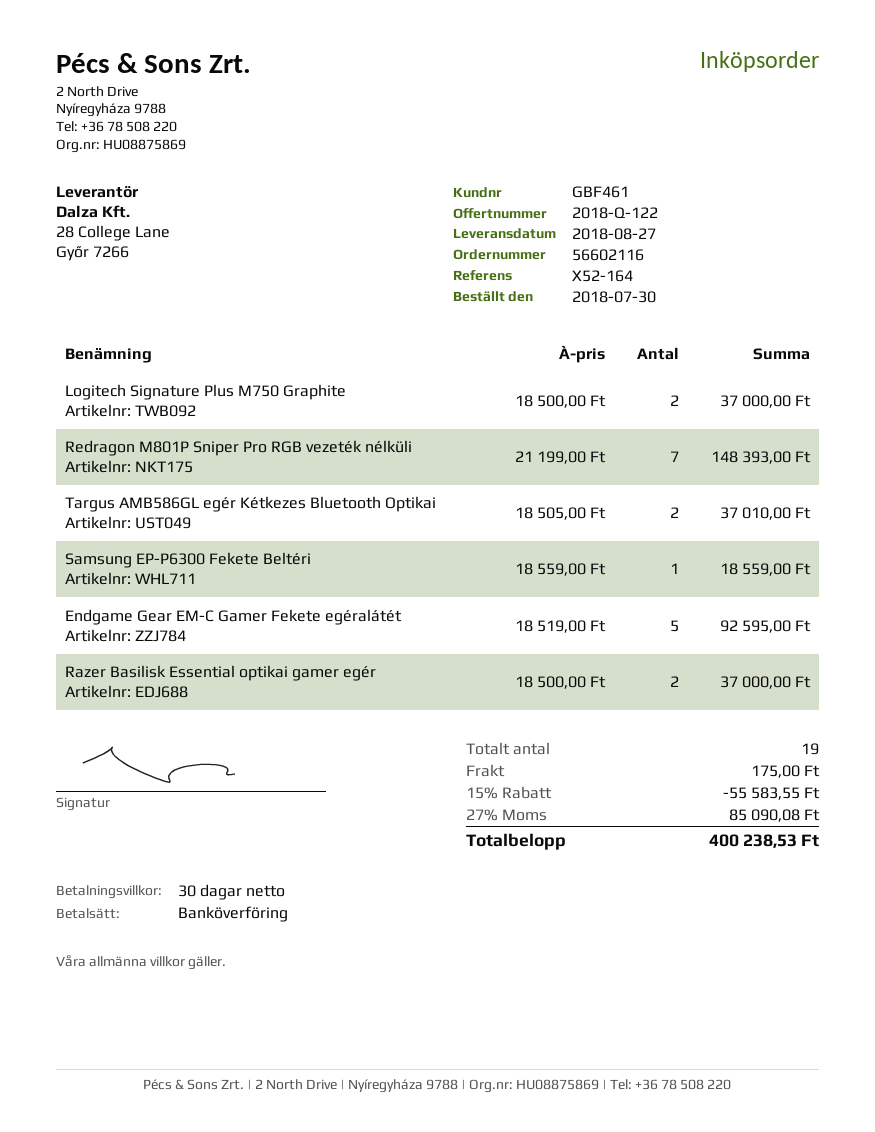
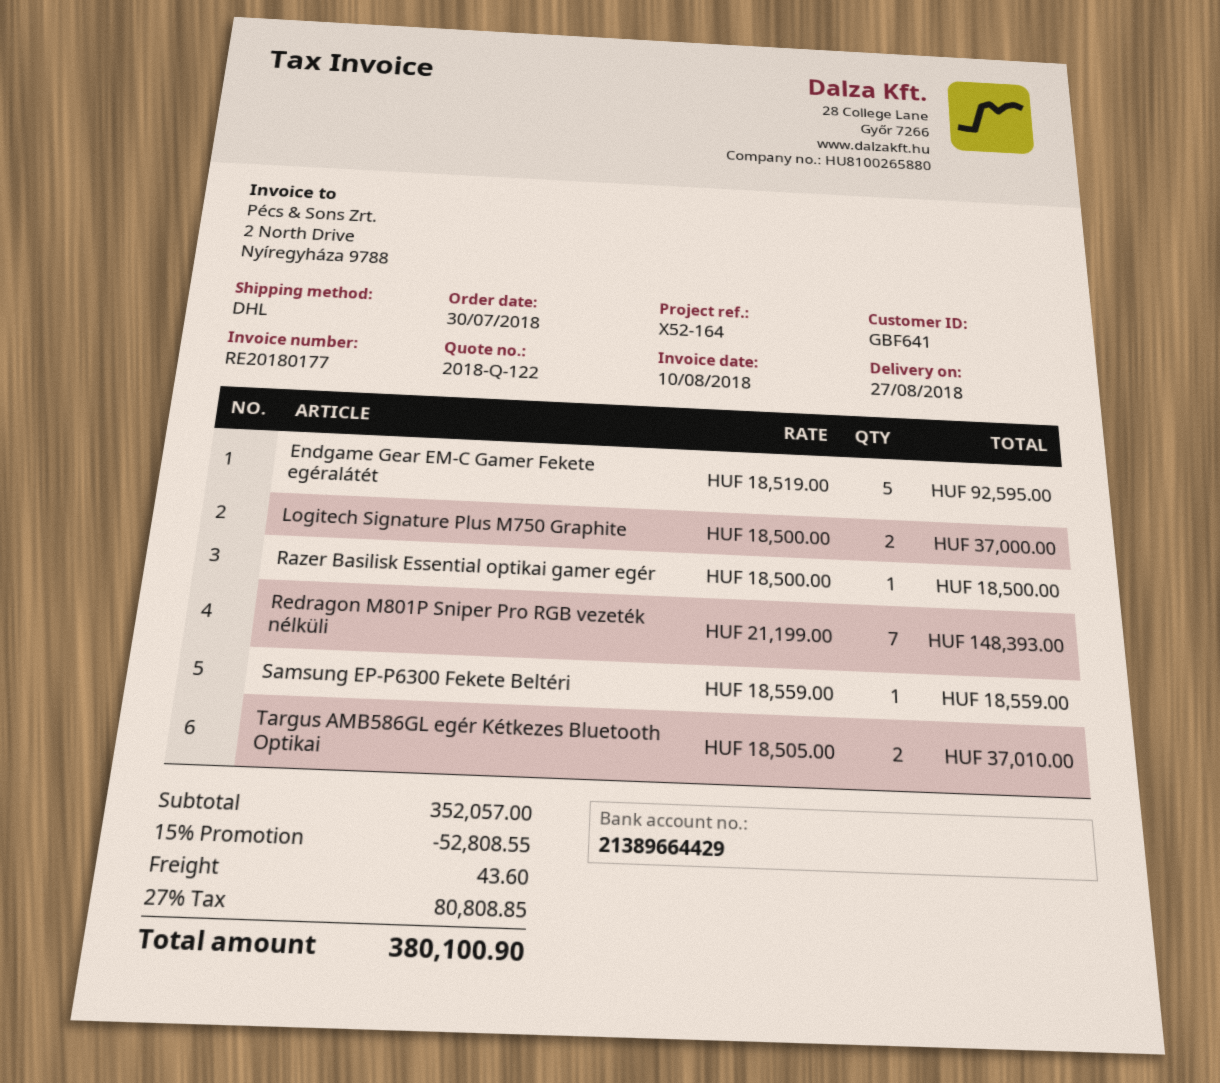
customer number: GBF461 -> GBF641
Razer Basilisk Essential optikai gamer egér: 2 x 18500.00 = 37000.00 -> 1 x 18500.00 = 18500.00
discount: 15% = 55583.55 -> 15% = 52808.55
shipping: 175.00 -> 43.60
tax: 27% = 85090.08 -> 27% = 80808.85
total: 400238.53 -> 380100.90

